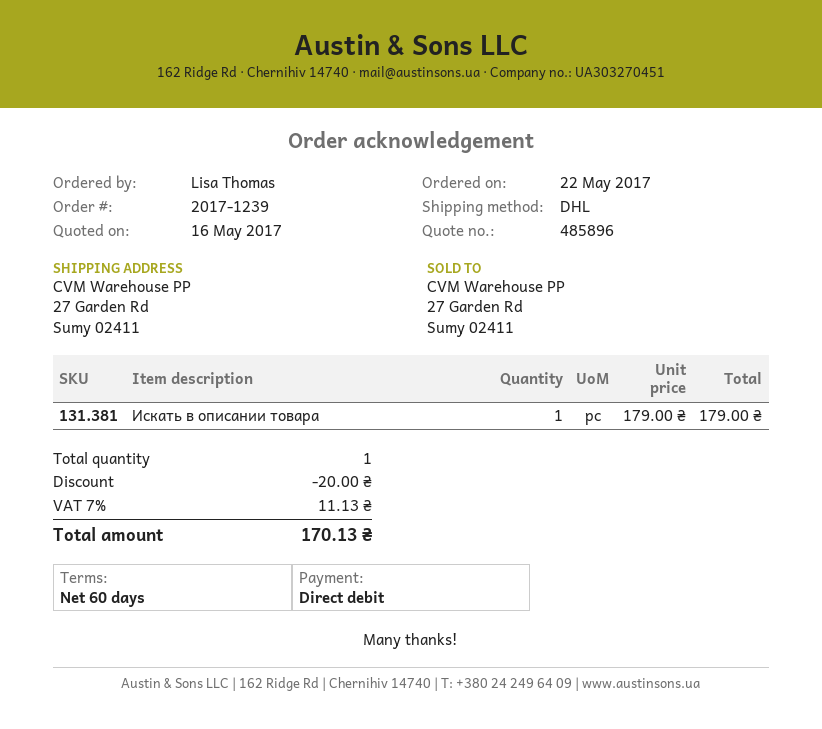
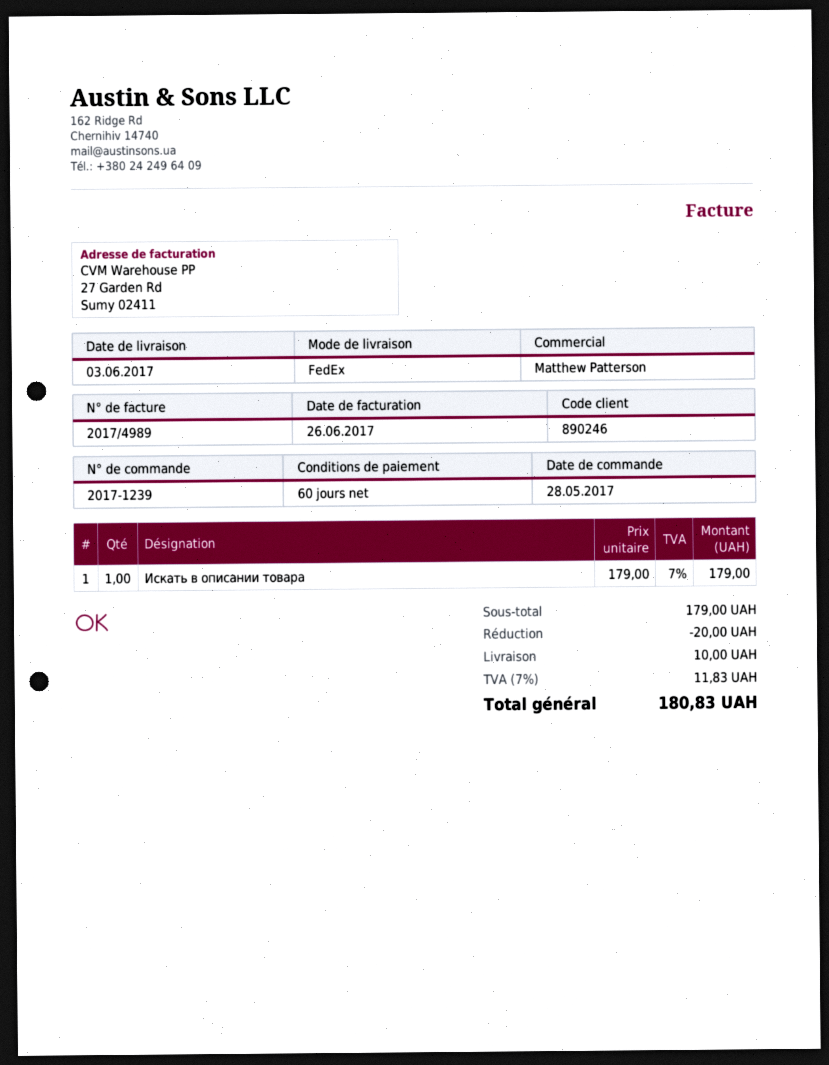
order date: 2017-05-22 -> 2017-05-28
shipping method: DHL -> FedEx
shipping: none -> 10.00
tax: 7% = 11.13 -> 7% = 11.83
total: 170.13 -> 180.83

